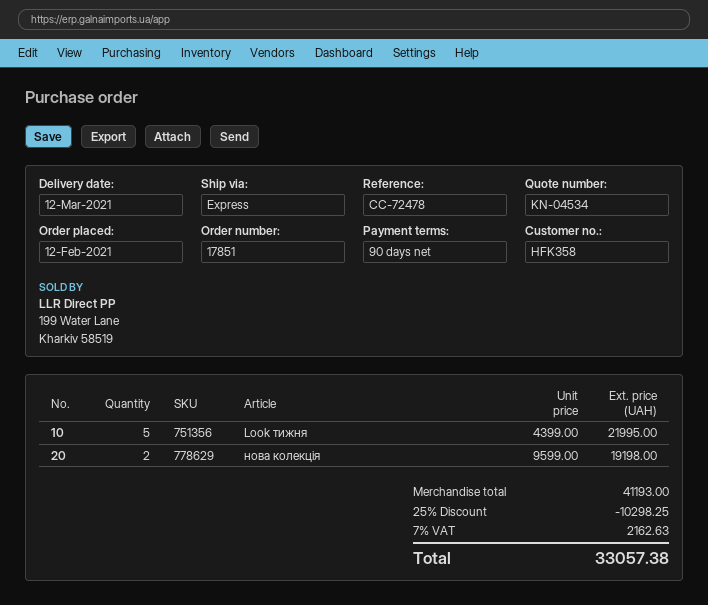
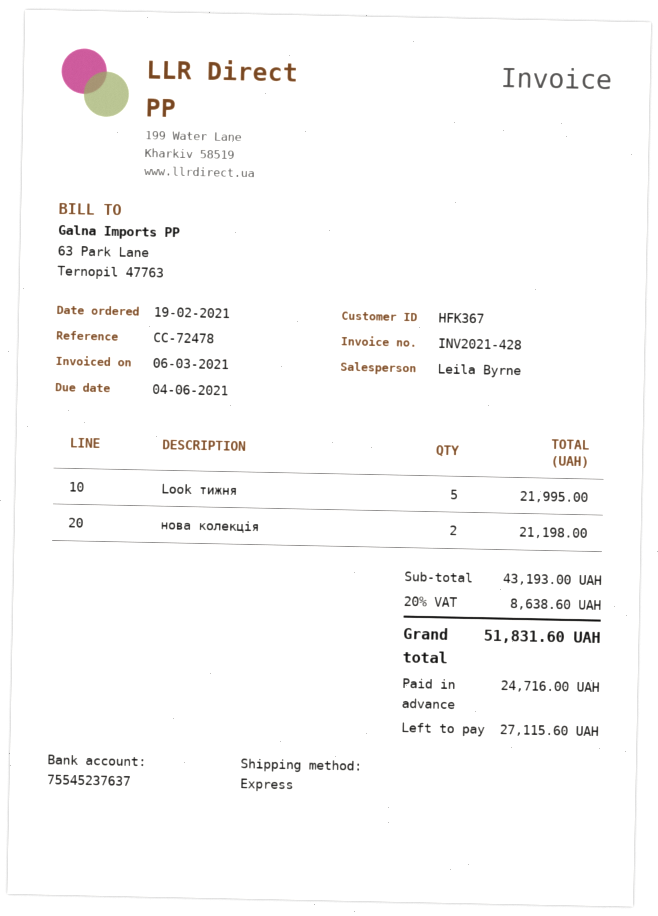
order date: 2021-02-12 -> 2021-02-19
customer number: HFK358 -> HFK367
нова колекція: 2 for 19198.00 -> 2 for 21198.00
subtotal: 41193.00 -> 43193.00
discount: 25% = 10298.25 -> none
tax: 7% = 2162.63 -> 20% = 8638.60
total: 33057.38 -> 51831.60

